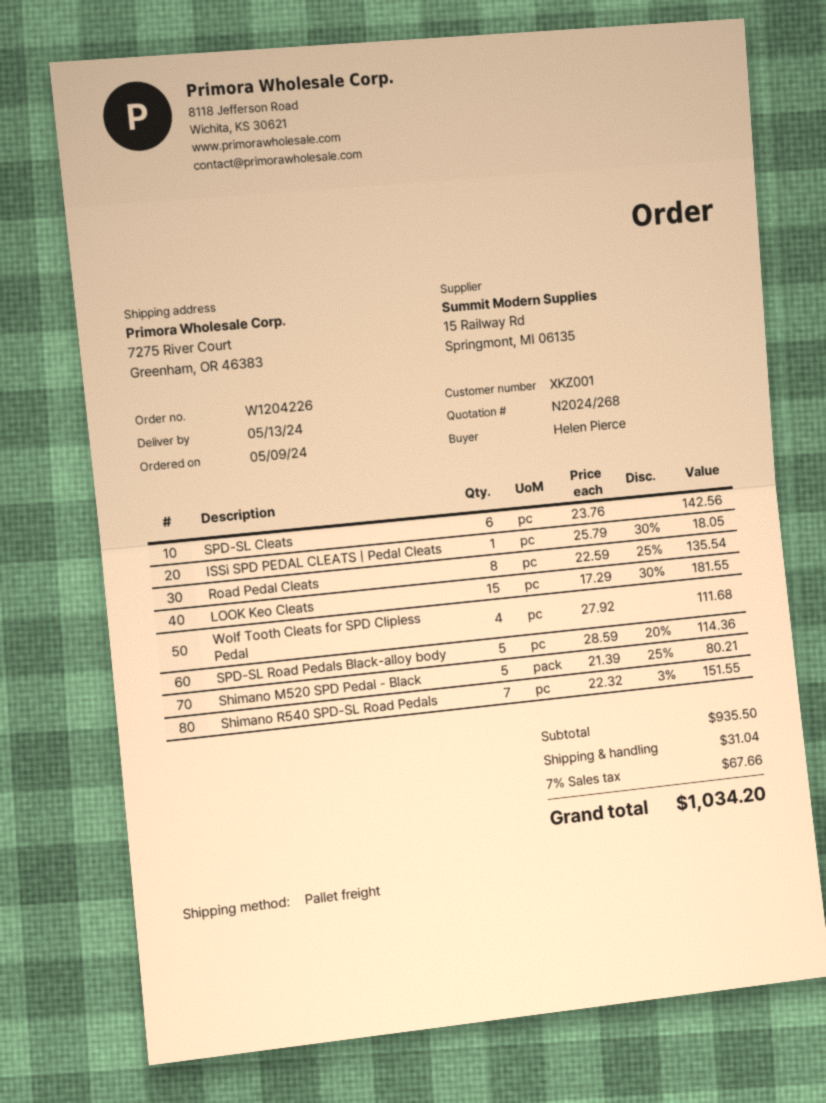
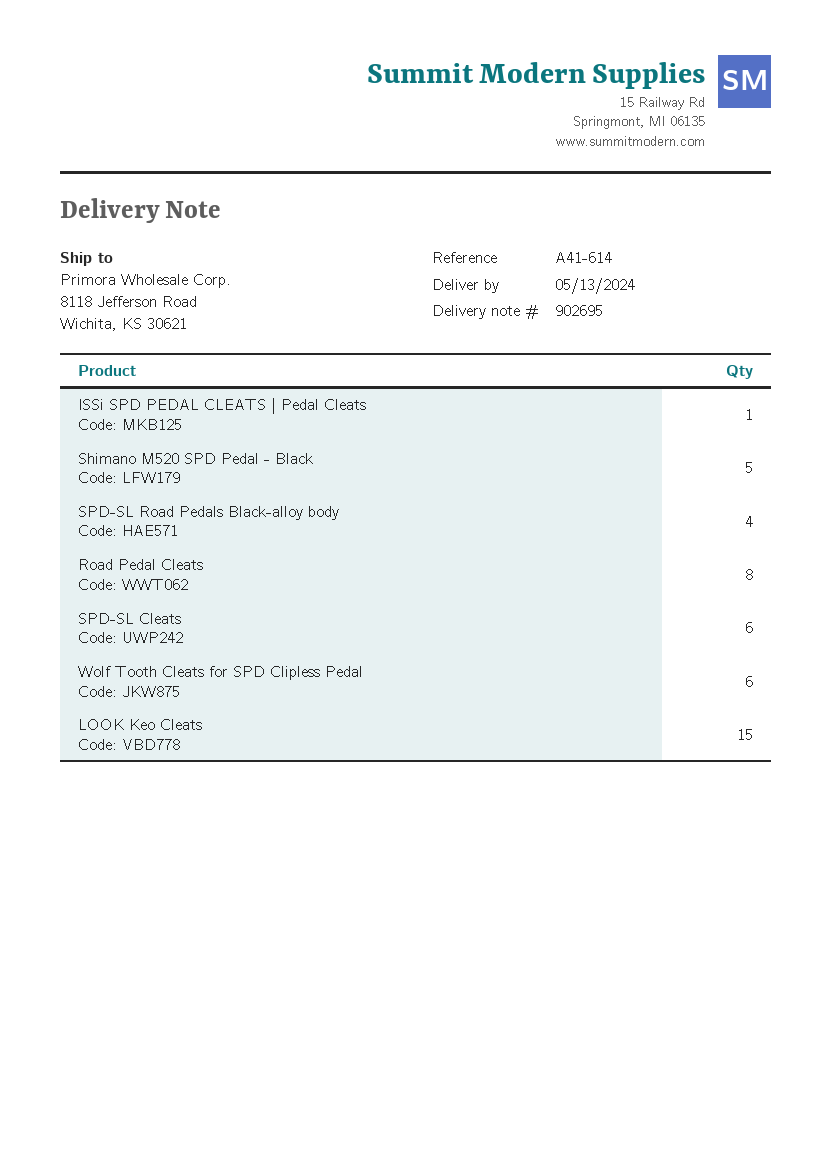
ship to: 7275 River Court, Greenham, OR 46383 -> 8118 Jefferson Road, Wichita, KS 30621
Wolf Tooth Cleats for SPD Clipless Pedal: 4 -> 6
SPD-SL Road Pedals Black-alloy body: 5 -> 4
Shimano R540 SPD-SL Road Pedals: 7 -> none

